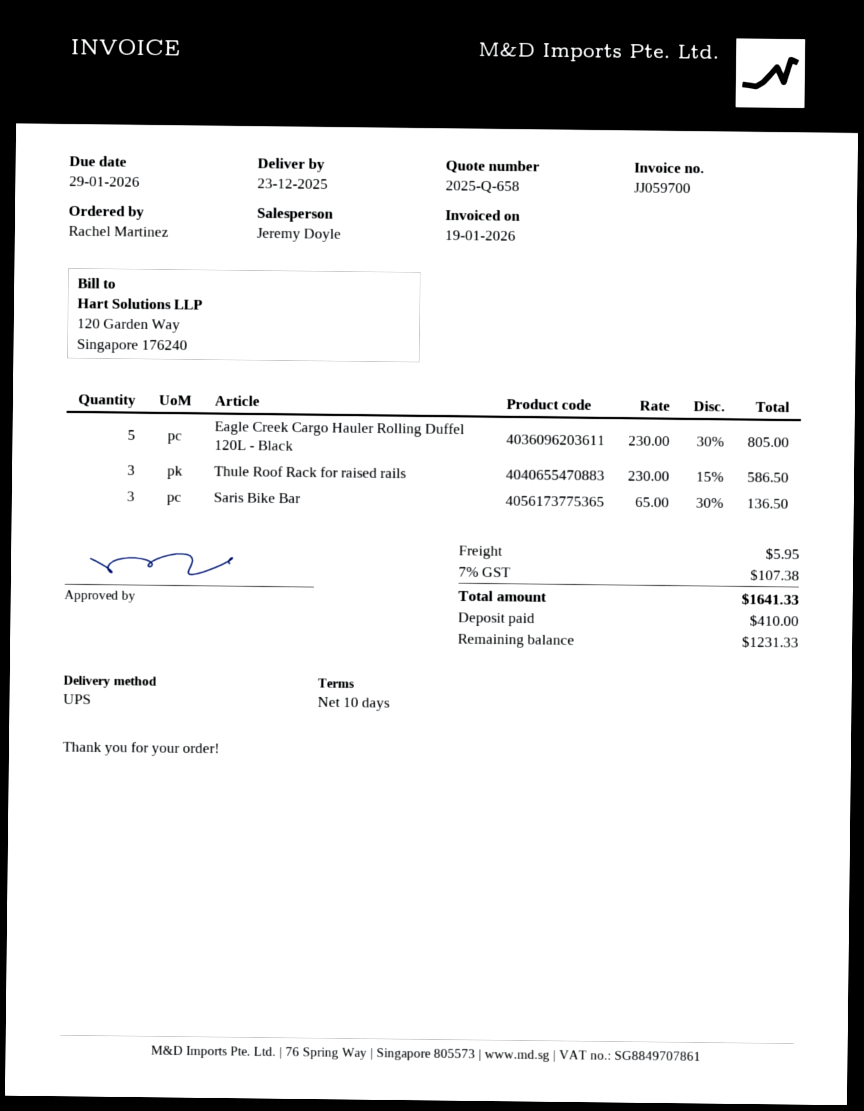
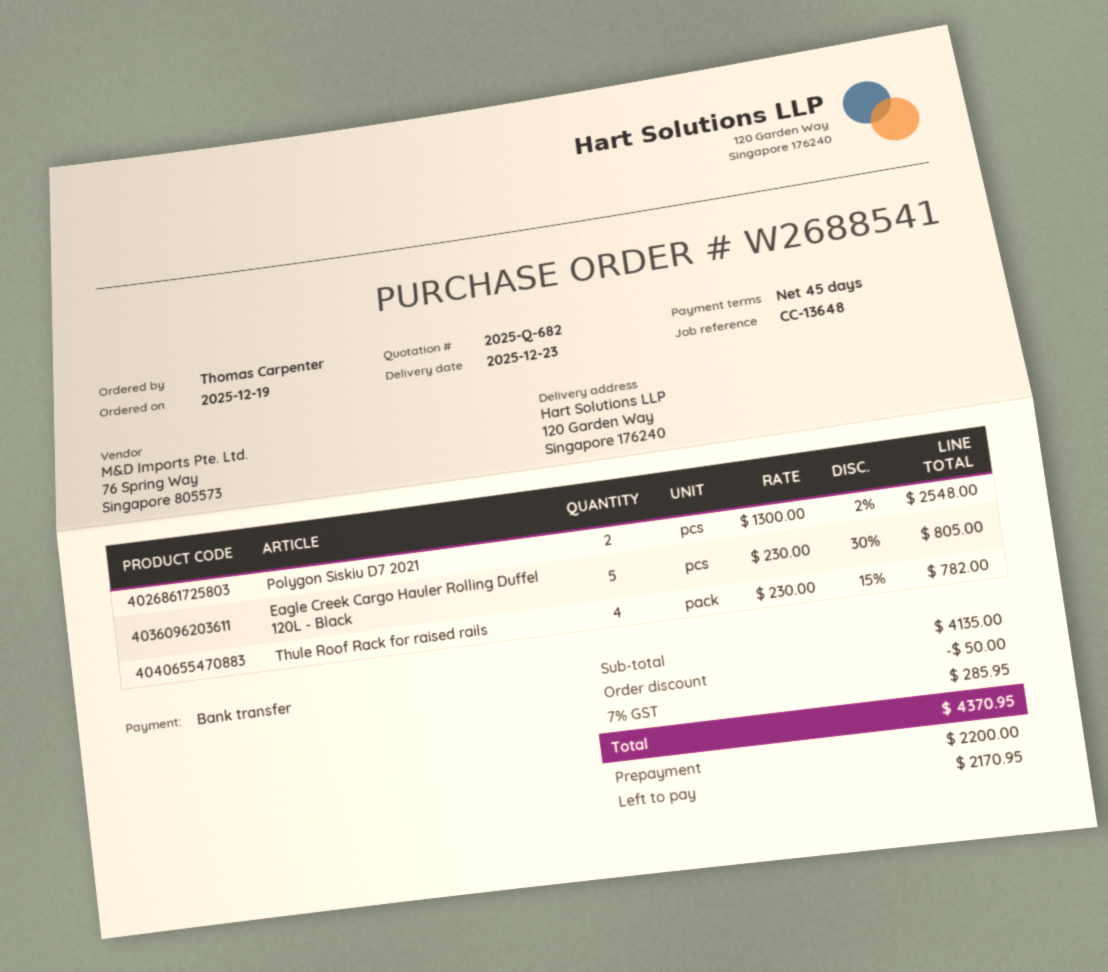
quote number: 2025-Q-658 -> 2025-Q-682
payment terms: 10 days -> 45 days
ordered by: Rachel Martinez -> Thomas Carpenter
Thule Roof Rack for raised rails: 3 x 230.00 - 15% = 586.50 -> 4 x 230.00 - 15% = 782.00
Saris Bike Bar: 3 x 65.00 - 30% = 136.50 -> none
Polygon Siskiu D7 2021: none -> 2 x 1300.00 - 2% = 2548.00
discount: none -> 50.00
shipping: 5.95 -> none
tax: 7% = 107.38 -> 7% = 285.95
total: 1641.33 -> 4370.95
deposit: 410.00 -> 2200.00
balance: 1231.33 -> 2170.95

